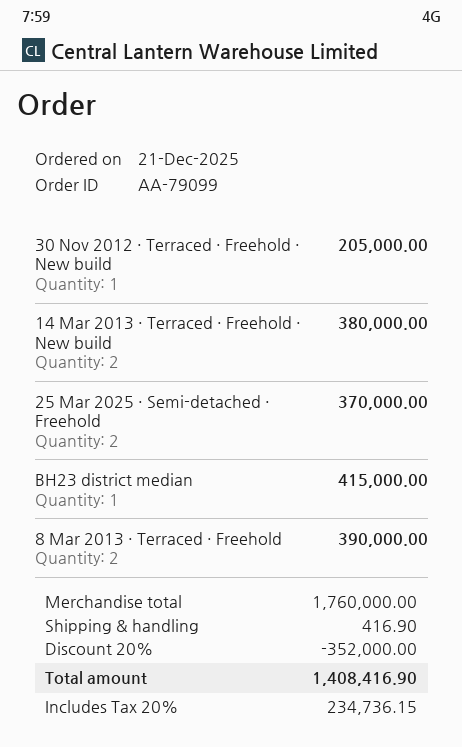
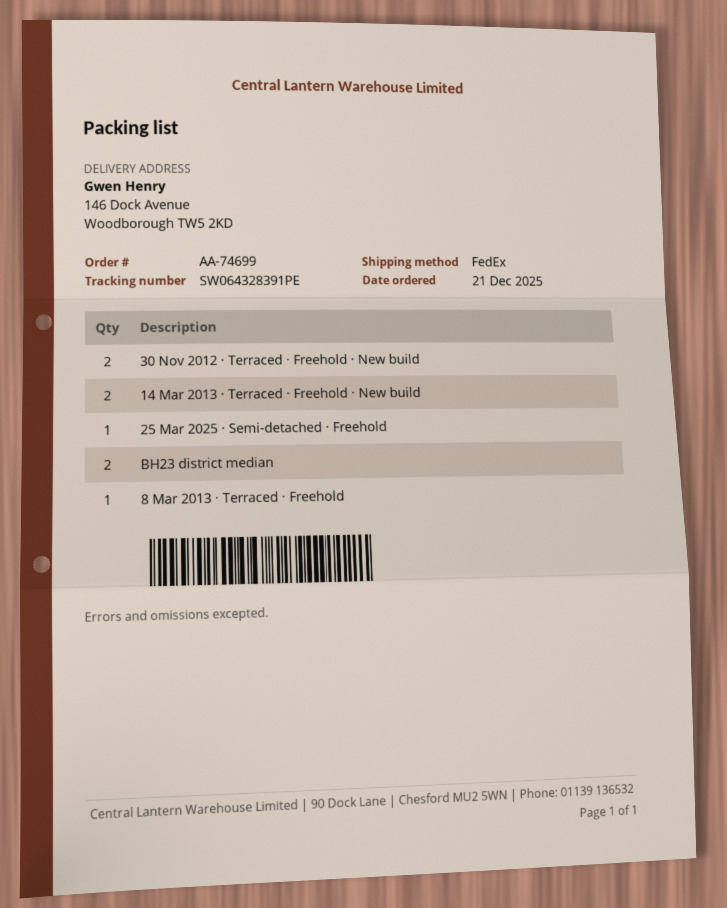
order number: AA-79099 -> AA-74699
30 Nov 2012 · Terraced · Freehold · New build: 1 -> 2
25 Mar 2025 · Semi-detached · Freehold: 2 -> 1
BH23 district median: 1 -> 2
8 Mar 2013 · Terraced · Freehold: 2 -> 1

